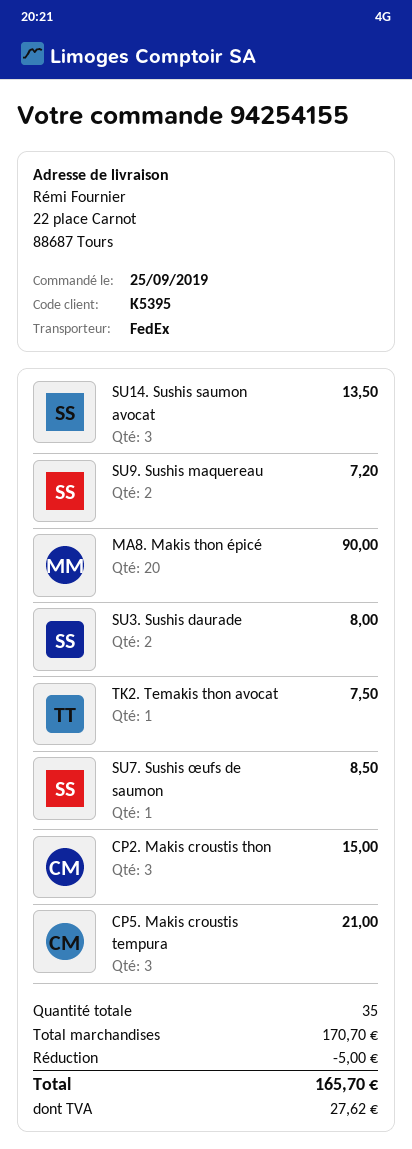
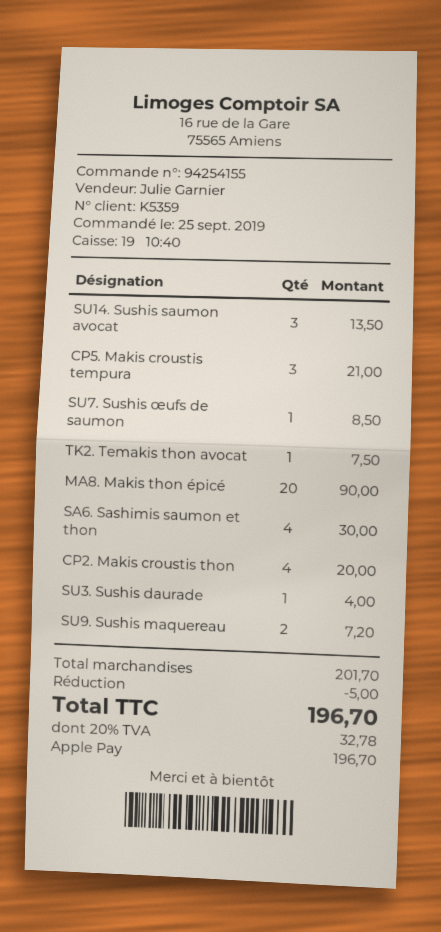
customer number: K5395 -> K5359
SU3. Sushis daurade: 2 for 8.00 -> 1 for 4.00
CP2. Makis croustis thon: 3 for 15.00 -> 4 for 20.00
SA6. Sashimis saumon et thon: none -> 4 for 30.00
subtotal: 170.70 -> 201.70
tax: 27.62 -> 32.78
total: 165.70 -> 196.70

